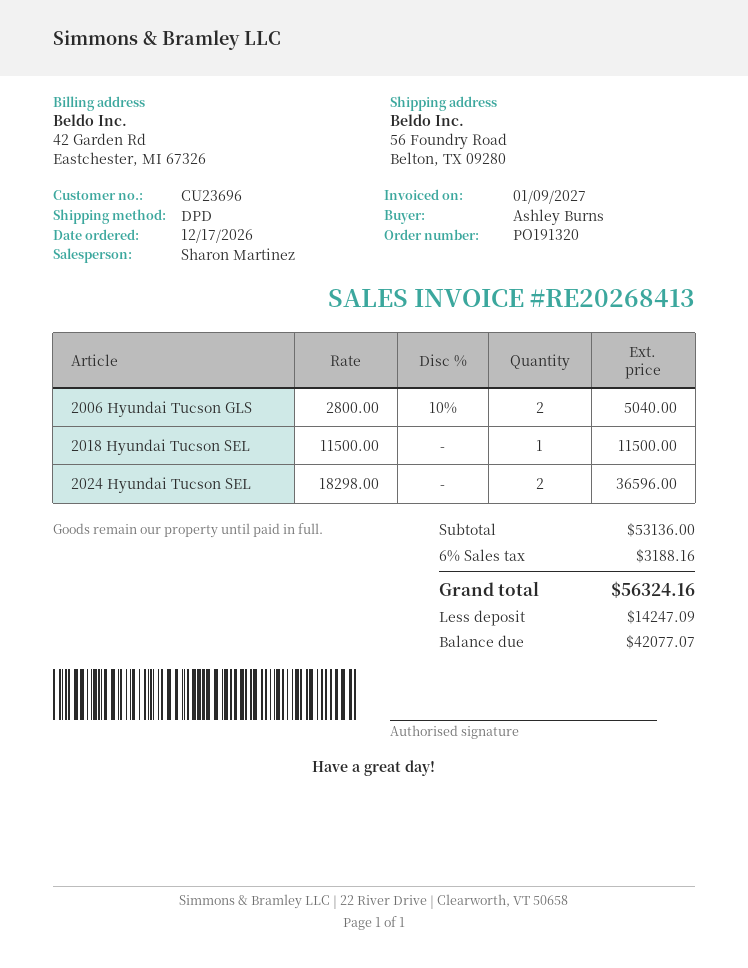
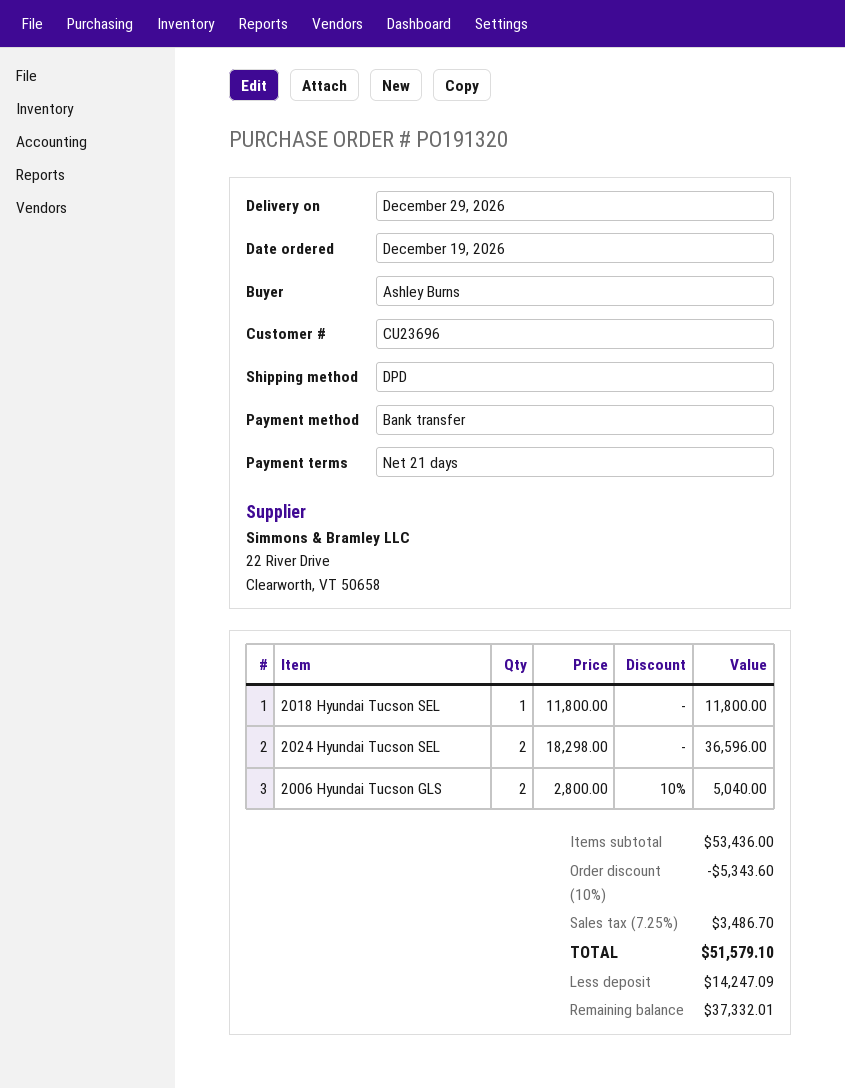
order date: 2026-12-17 -> 2026-12-19
2018 Hyundai Tucson SEL: 1 x 11500.00 = 11500.00 -> 1 x 11800.00 = 11800.00
subtotal: 53136.00 -> 53436.00
discount: none -> 10% = 5343.60
tax: 6% = 3188.16 -> 7.25% = 3486.70
total: 56324.16 -> 51579.10
balance: 42077.07 -> 37332.01

